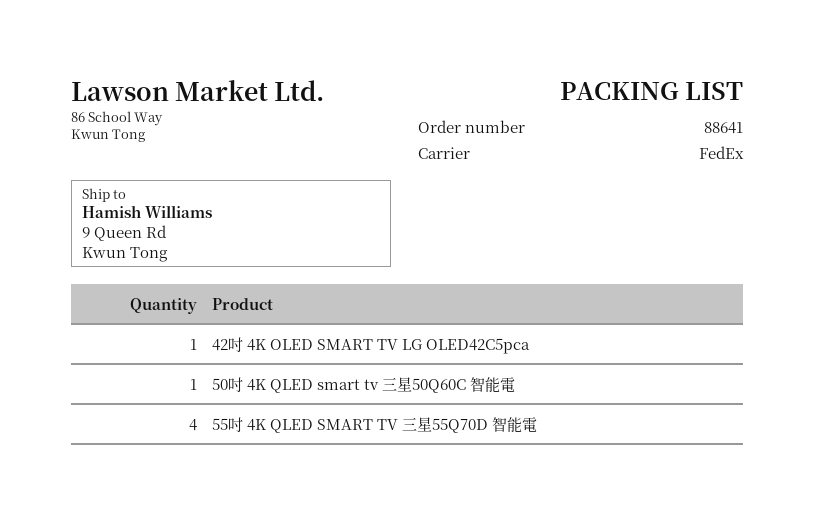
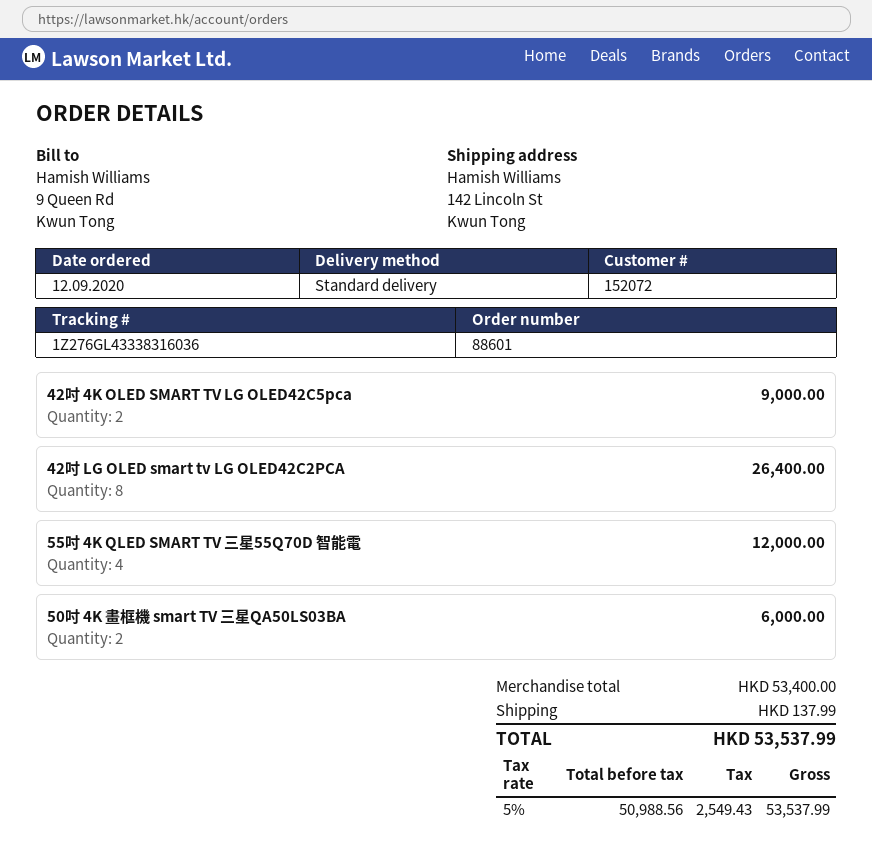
order number: 88641 -> 88601
shipping method: FedEx -> standard
ship to: 9 Queen Rd, Kwun Tong -> 142 Lincoln St, Kwun Tong
42吋 4K OLED SMART TV LG OLED42C5pca: 1 -> 2
50吋 4K QLED smart tv 三星50Q60C 智能電: 1 -> none
42吋 LG OLED smart tv LG OLED42C2PCA: none -> 8
50吋 4K 畫框機 smart TV 三星QA50LS03BA: none -> 2

